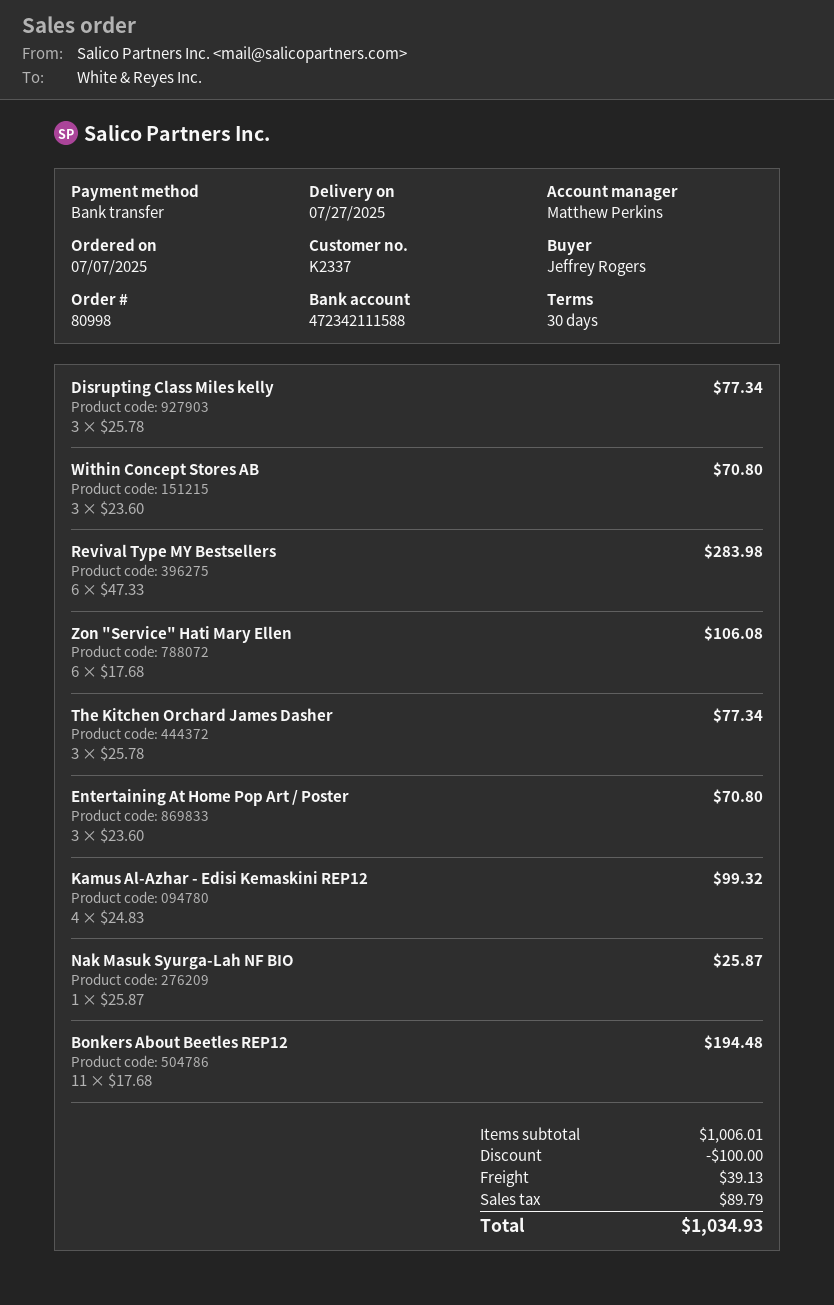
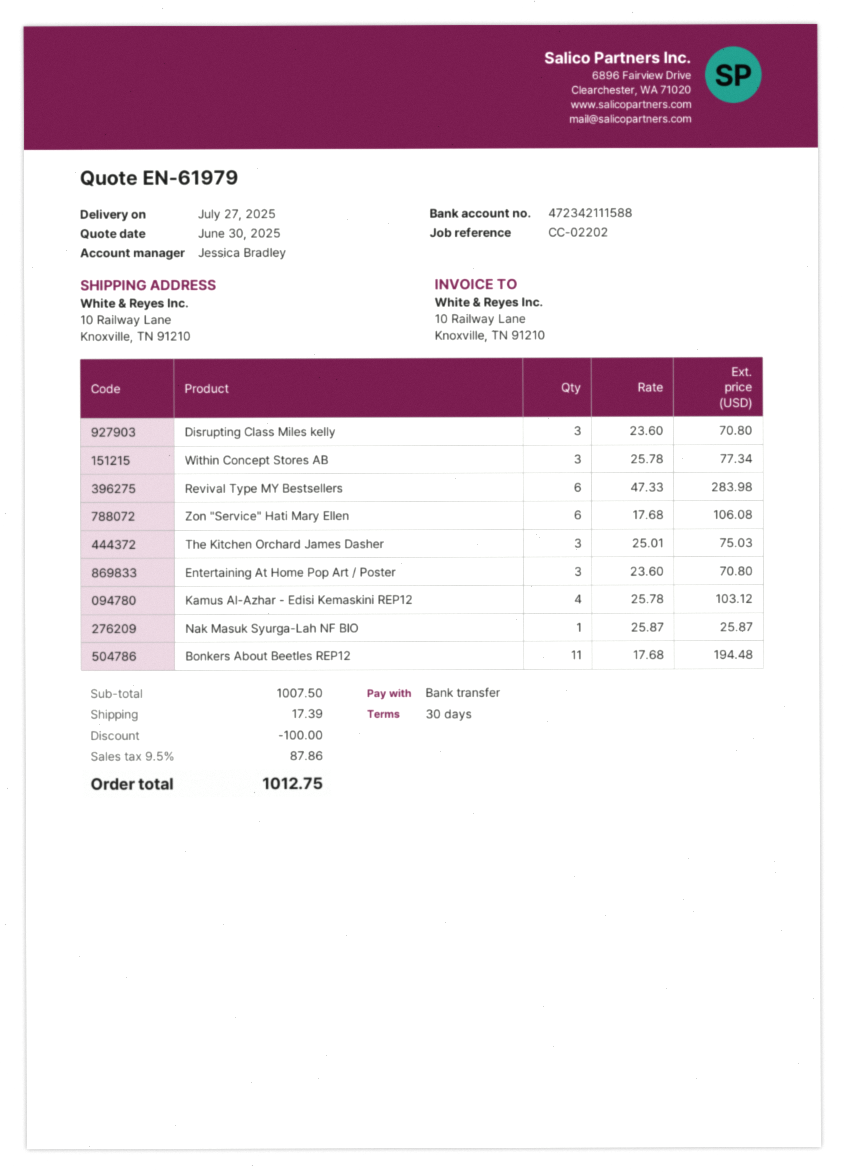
sales rep: Matthew Perkins -> Jessica Bradley
Disrupting Class Miles kelly: 3 x 25.78 = 77.34 -> 3 x 23.60 = 70.80
Within Concept Stores AB: 3 x 23.60 = 70.80 -> 3 x 25.78 = 77.34
The Kitchen Orchard James Dasher: 3 x 25.78 = 77.34 -> 3 x 25.01 = 75.03
Kamus Al-Azhar - Edisi Kemaskini REP12: 4 x 24.83 = 99.32 -> 4 x 25.78 = 103.12
subtotal: 1006.01 -> 1007.50
shipping: 39.13 -> 17.39
tax: 89.79 -> 87.86
total: 1034.93 -> 1012.75

